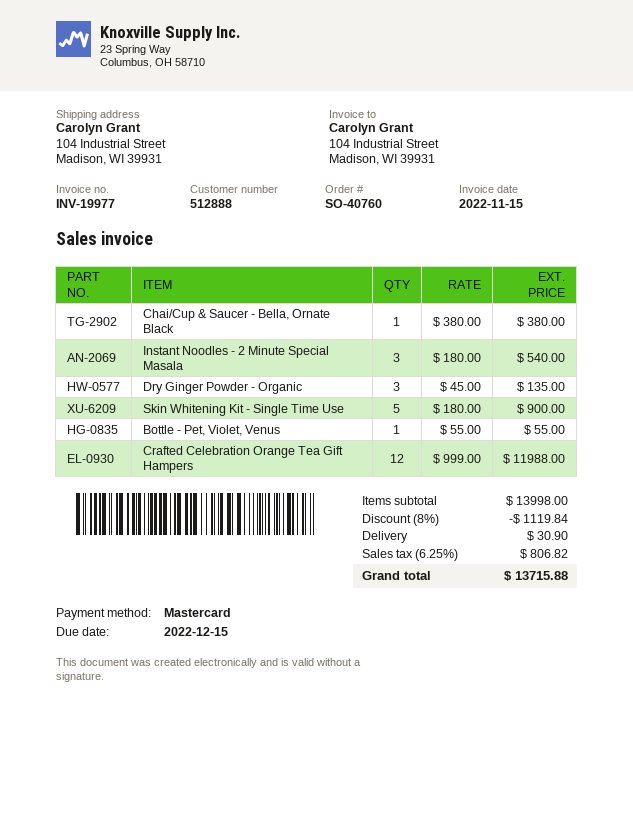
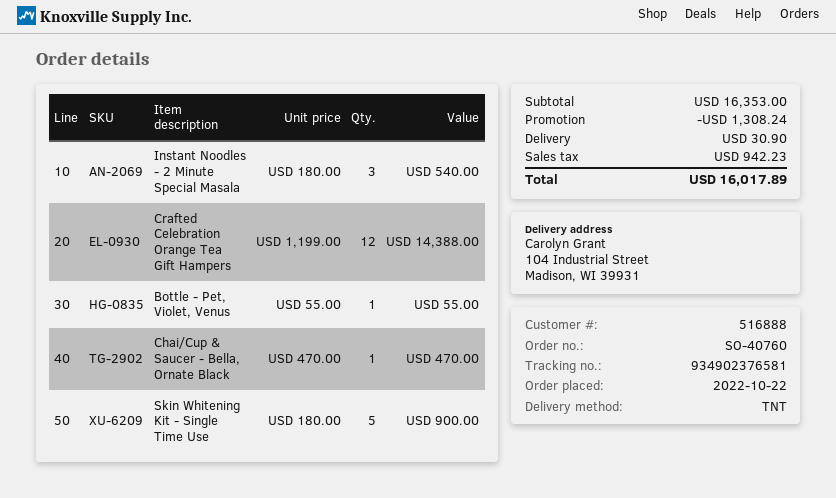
customer number: 512888 -> 516888
Chai/Cup & Saucer - Bella, Ornate Black: 1 x 380.00 = 380.00 -> 1 x 470.00 = 470.00
Dry Ginger Powder - Organic: 3 x 45.00 = 135.00 -> none
Crafted Celebration Orange Tea Gift Hampers: 12 x 999.00 = 11988.00 -> 12 x 1199.00 = 14388.00
subtotal: 13998.00 -> 16353.00
discount: 1119.84 -> 1308.24
tax: 806.82 -> 942.23
total: 13715.88 -> 16017.89

